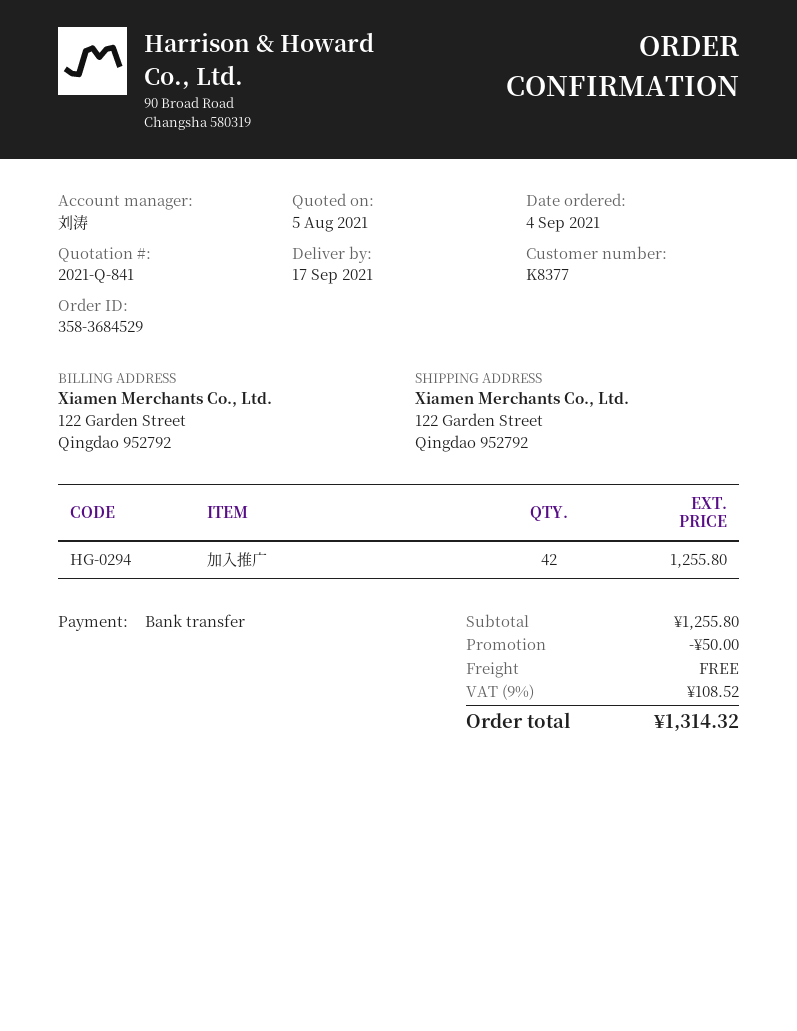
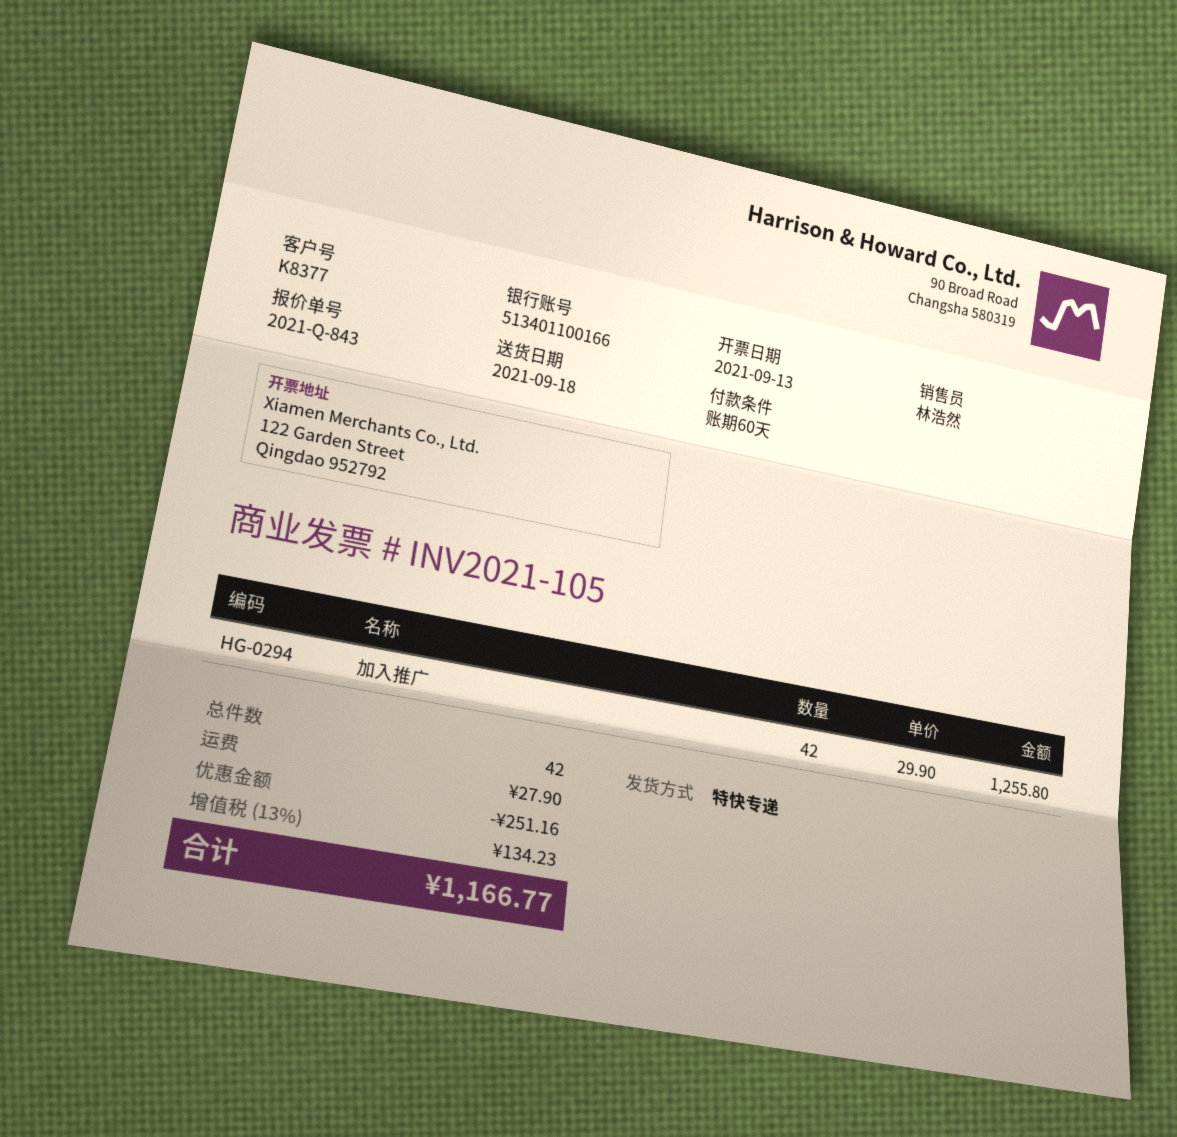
quote number: 2021-Q-841 -> 2021-Q-843
delivery date: 2021-09-17 -> 2021-09-18
sales rep: 刘涛 -> 林浩然
discount: 50.00 -> 251.16
shipping: 0.00 -> 27.90
tax: 9% = 108.52 -> 13% = 134.23
total: 1314.32 -> 1166.77

